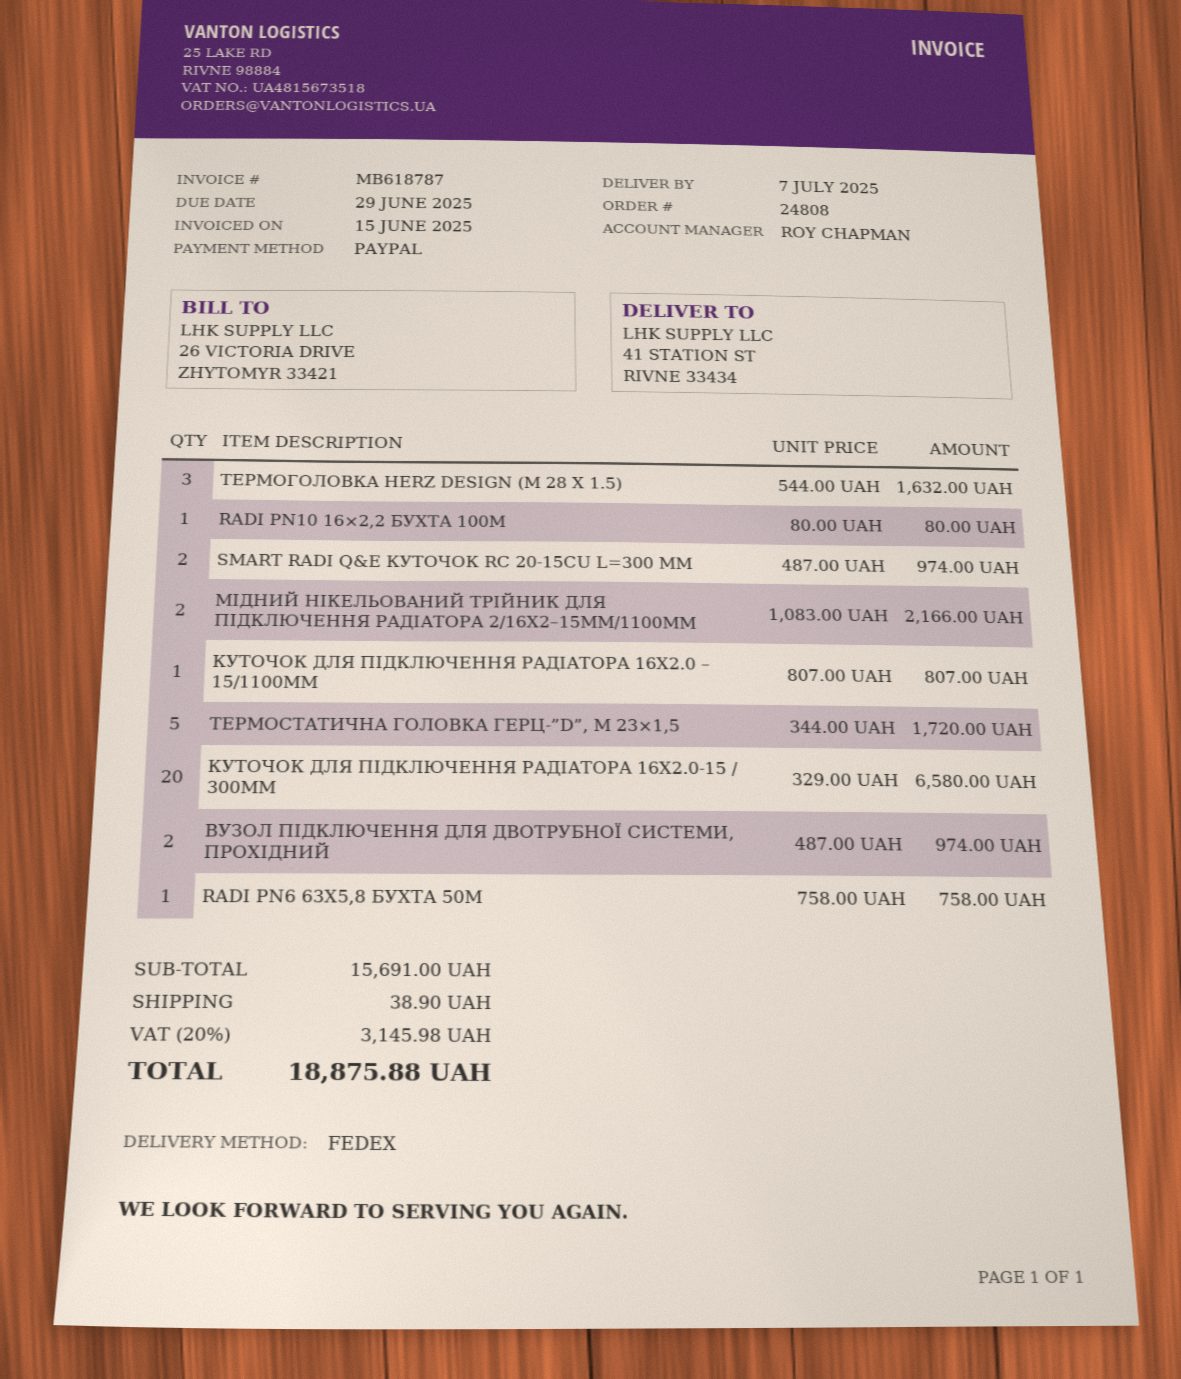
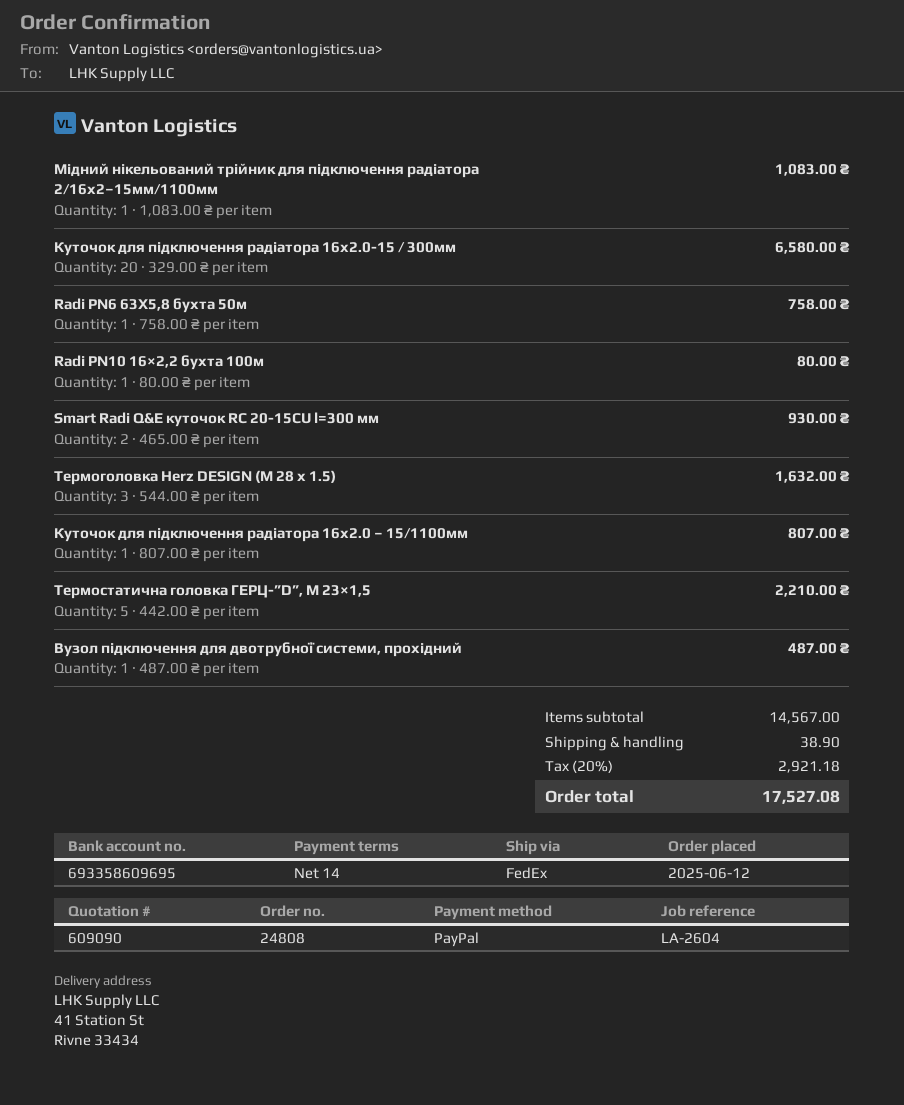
SMART RADI Q&E КУТОЧОК RC 20-15CU L=300 ММ: 2 x 487.00 = 974.00 -> 2 x 465.00 = 930.00
МІДНИЙ НІКЕЛЬОВАНИЙ ТРІЙНИК ДЛЯ ПІДКЛЮЧЕННЯ РАДІАТОРА 2/16Х2–15ММ/1100ММ: 2 x 1083.00 = 2166.00 -> 1 x 1083.00 = 1083.00
ТЕРМОСТАТИЧНА ГОЛОВКА ГЕРЦ-”D”, M 23×1,5: 5 x 344.00 = 1720.00 -> 5 x 442.00 = 2210.00
ВУЗОЛ ПІДКЛЮЧЕННЯ ДЛЯ ДВОТРУБНОЇ СИСТЕМИ, ПРОХІДНИЙ: 2 x 487.00 = 974.00 -> 1 x 487.00 = 487.00
subtotal: 15691.00 -> 14567.00
tax: 20% = 3145.98 -> 20% = 2921.18
total: 18875.88 -> 17527.08

